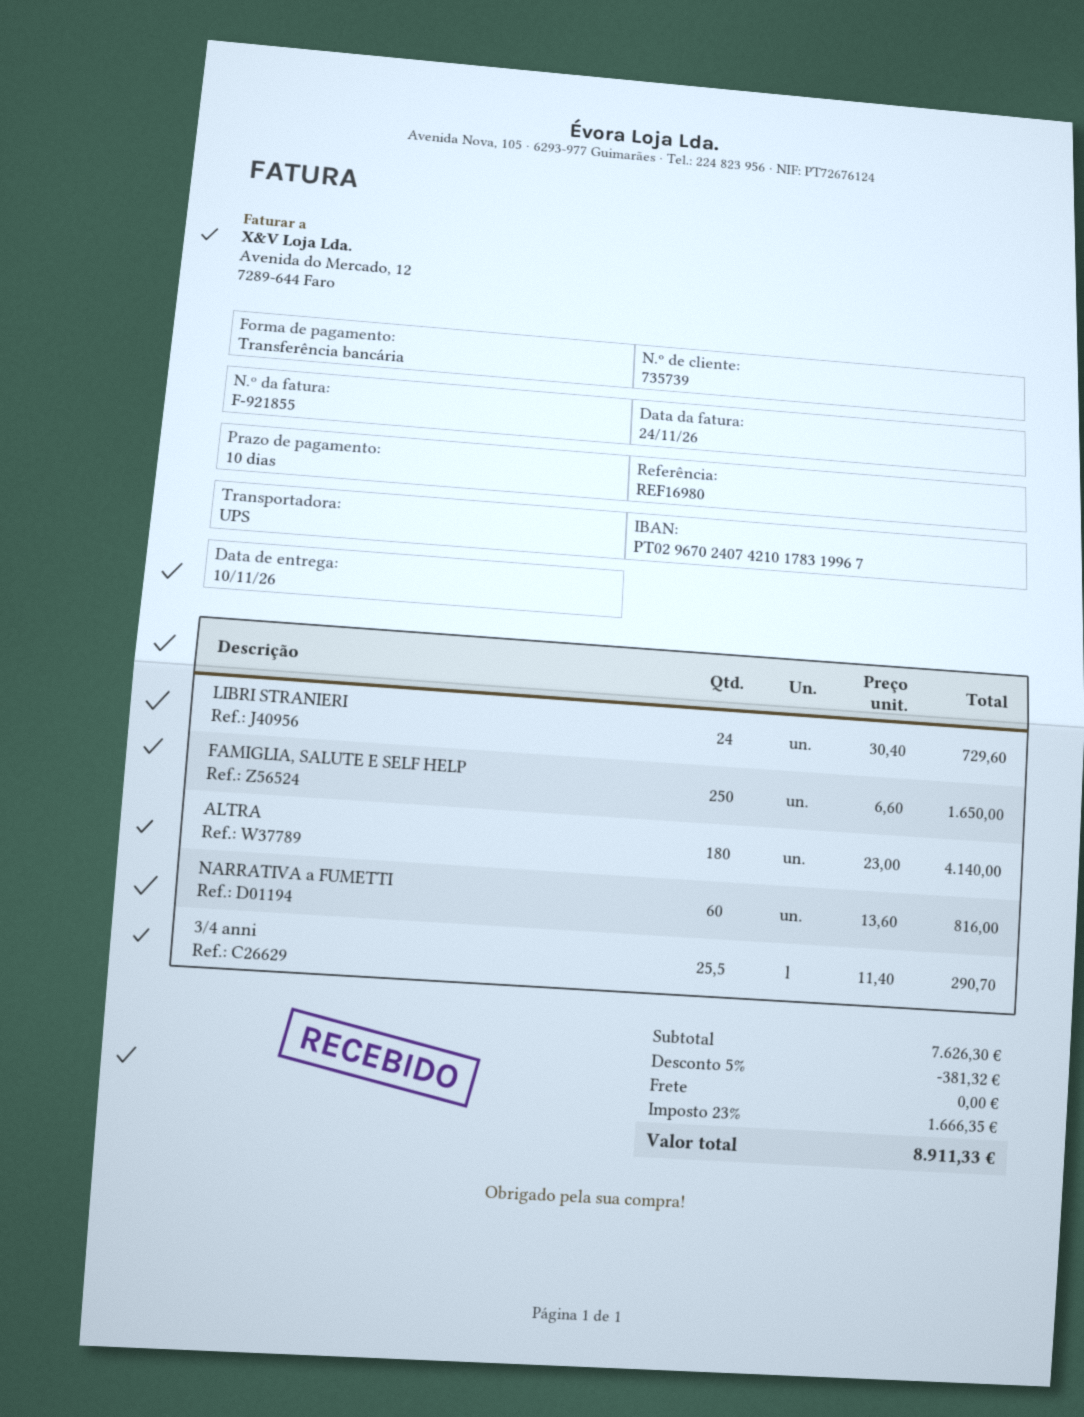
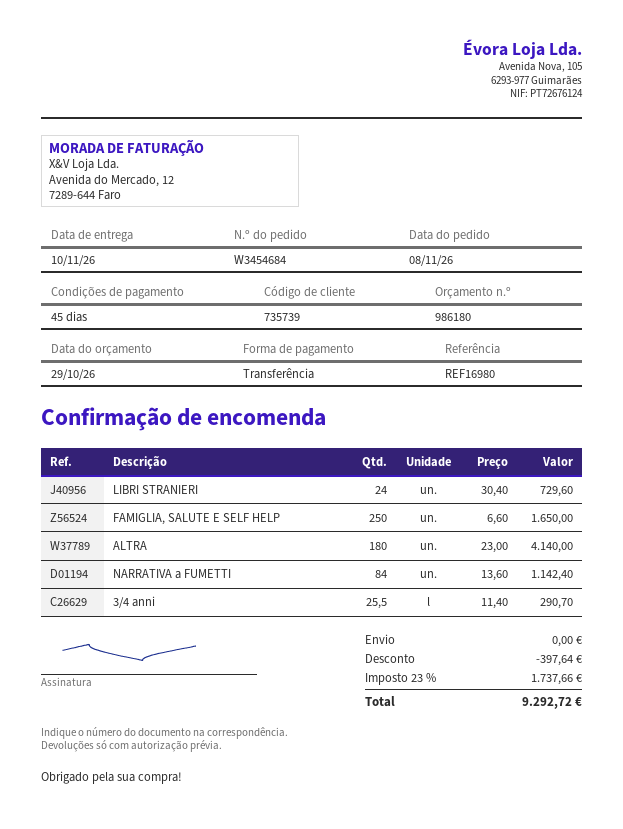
payment terms: 10 days -> 45 days
NARRATIVA a FUMETTI: 60 x 13.60 = 816.00 -> 84 x 13.60 = 1142.40
discount: 381.32 -> 397.64
tax: 23% = 1666.35 -> 23% = 1737.66
total: 8911.33 -> 9292.72

